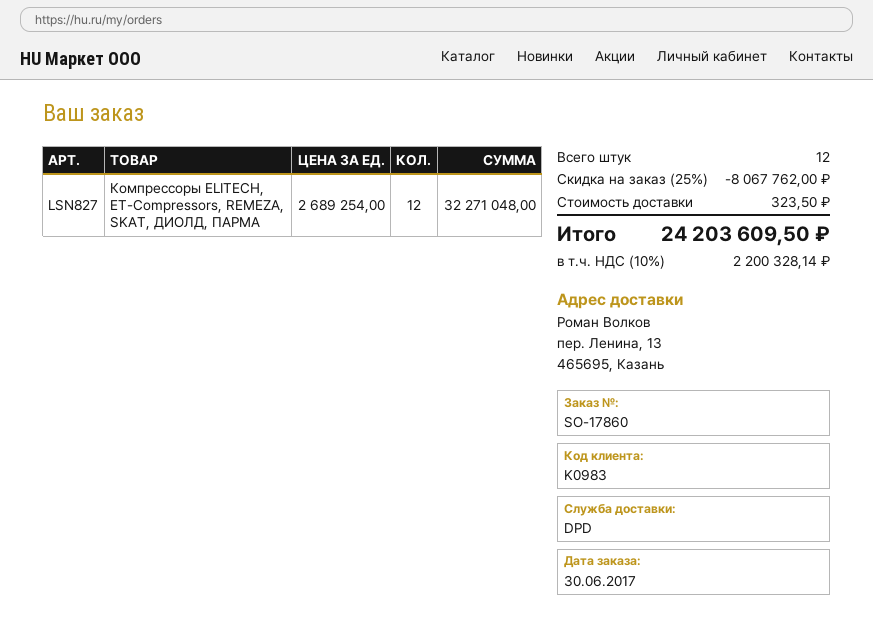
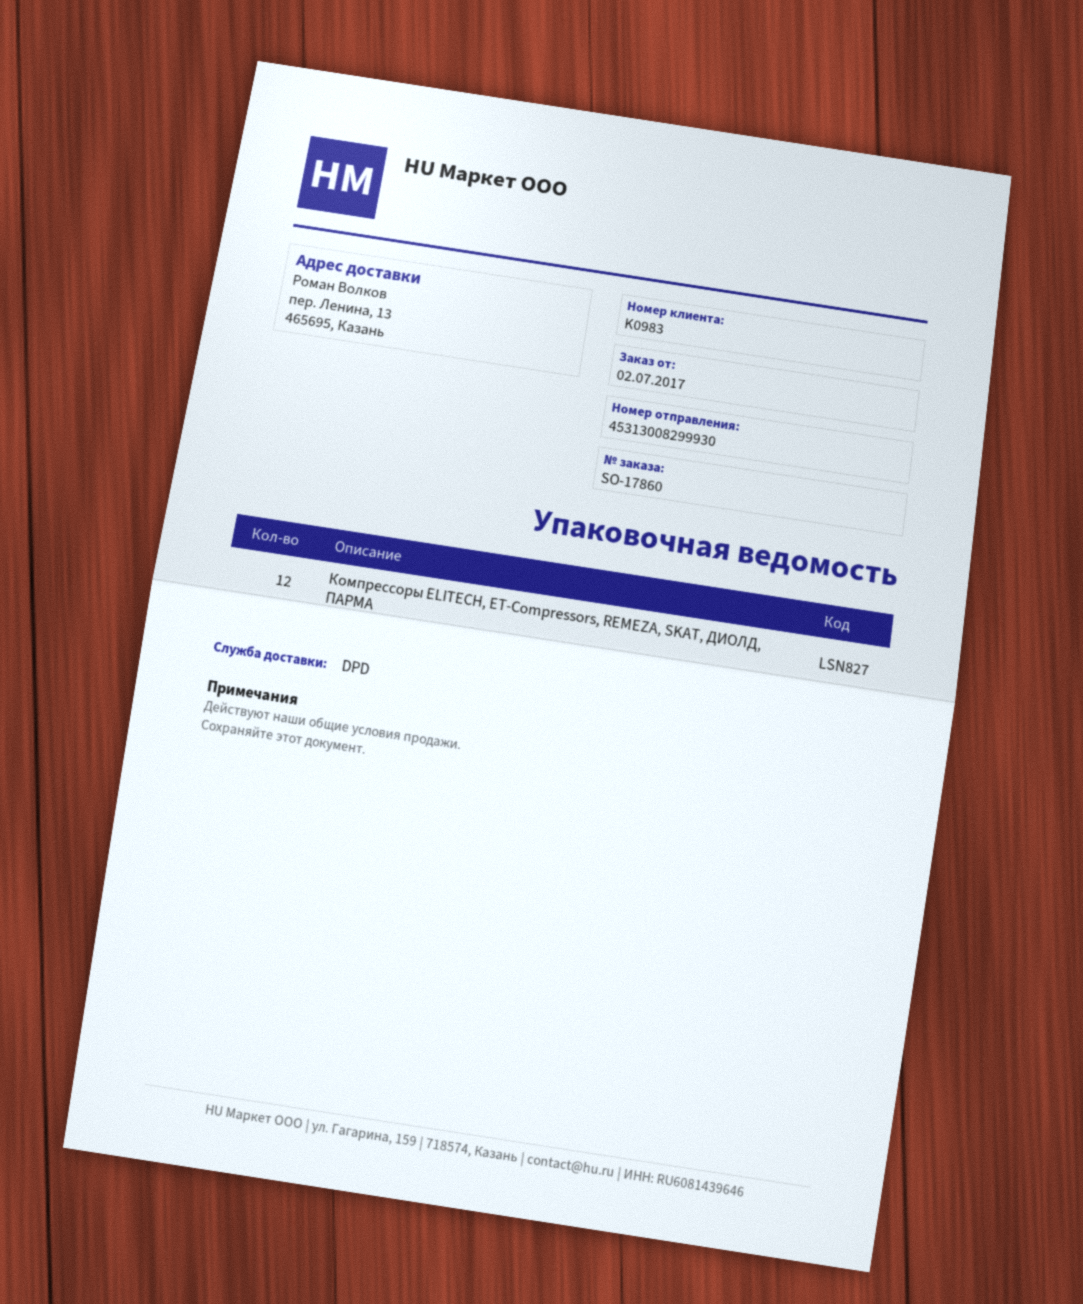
order date: 2017-06-30 -> 2017-07-02

